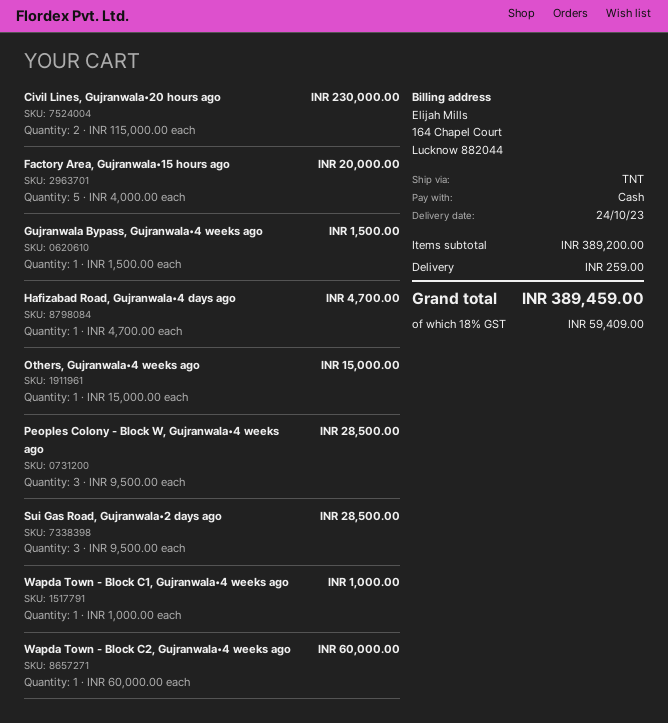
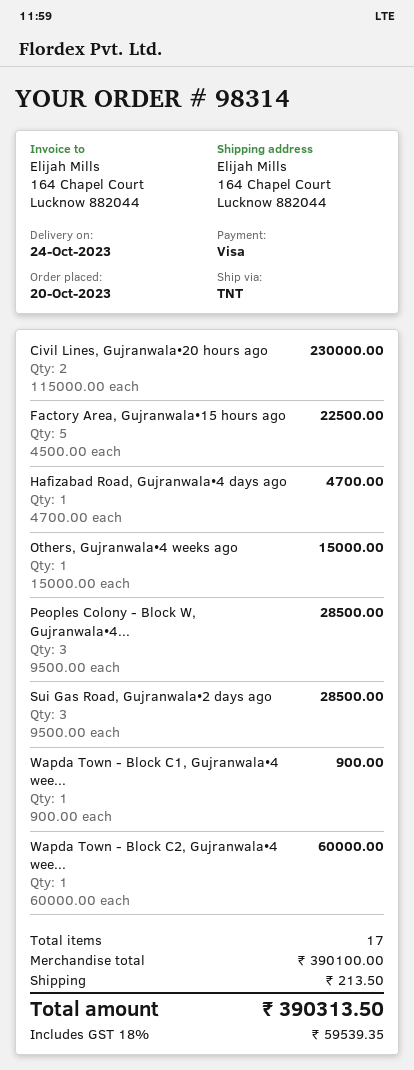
payment method: cash -> Visa
Factory Area, Gujranwala•15 hours ago: 5 x 4000.00 = 20000.00 -> 5 x 4500.00 = 22500.00
Gujranwala Bypass, Gujranwala•4 weeks ago: 1 x 1500.00 = 1500.00 -> none
Wapda Town - Block C1, Gujranwala•4 weeks ago: 1 x 1000.00 = 1000.00 -> 1 x 900.00 = 900.00
subtotal: 389200.00 -> 390100.00
shipping: 259.00 -> 213.50
tax: 18% = 59409.00 -> 18% = 59539.35
total: 389459.00 -> 390313.50

